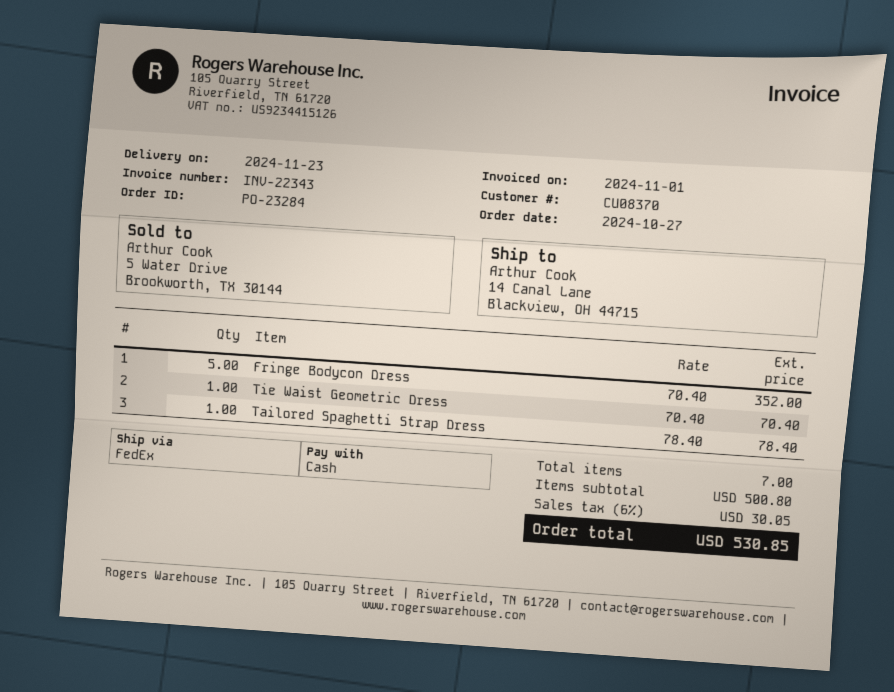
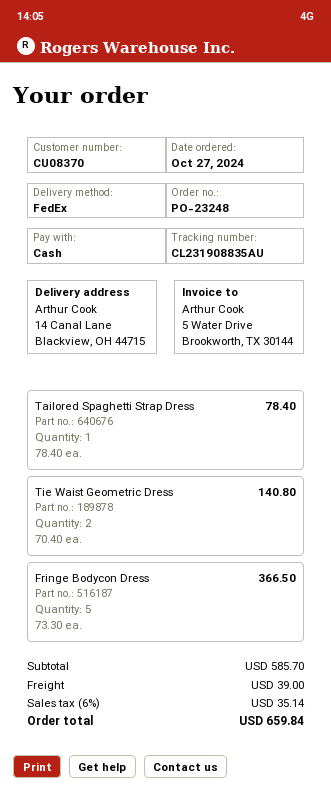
order number: PO-23284 -> PO-23248
Fringe Bodycon Dress: 5 x 70.40 = 352.00 -> 5 x 73.30 = 366.50
Tie Waist Geometric Dress: 1 x 70.40 = 70.40 -> 2 x 70.40 = 140.80
subtotal: 500.80 -> 585.70
shipping: none -> 39.00
tax: 6% = 30.05 -> 6% = 35.14
total: 530.85 -> 659.84

